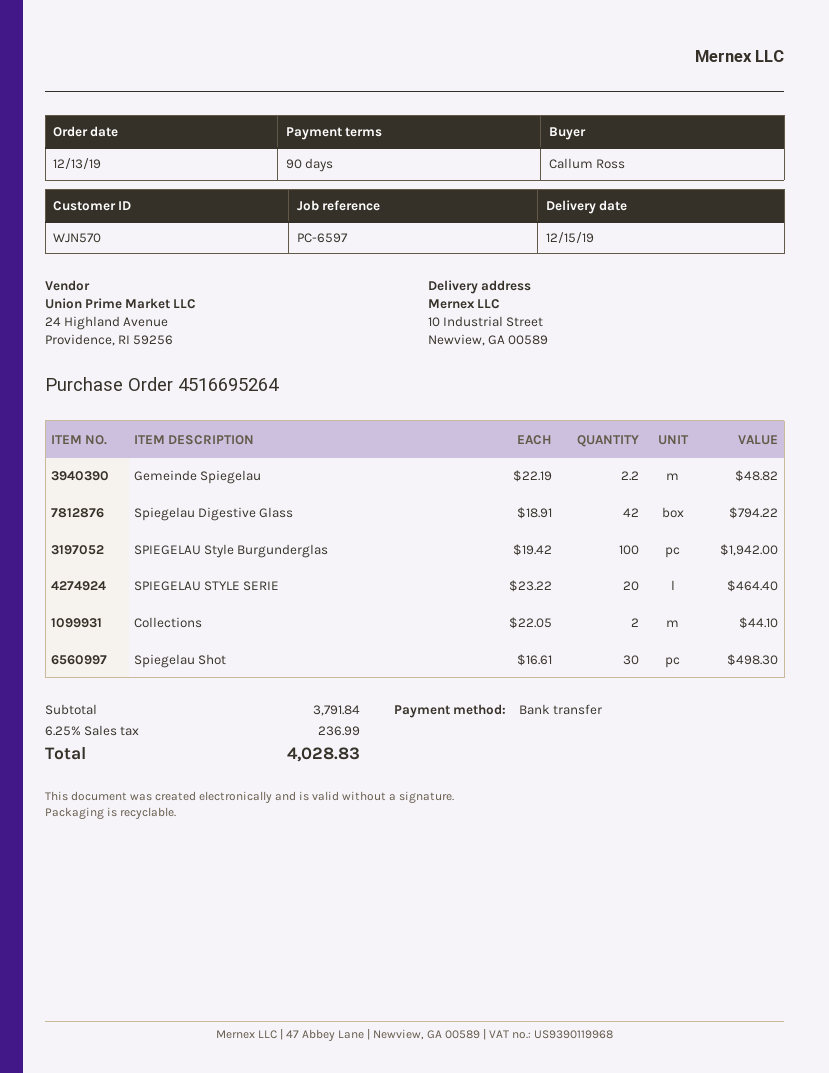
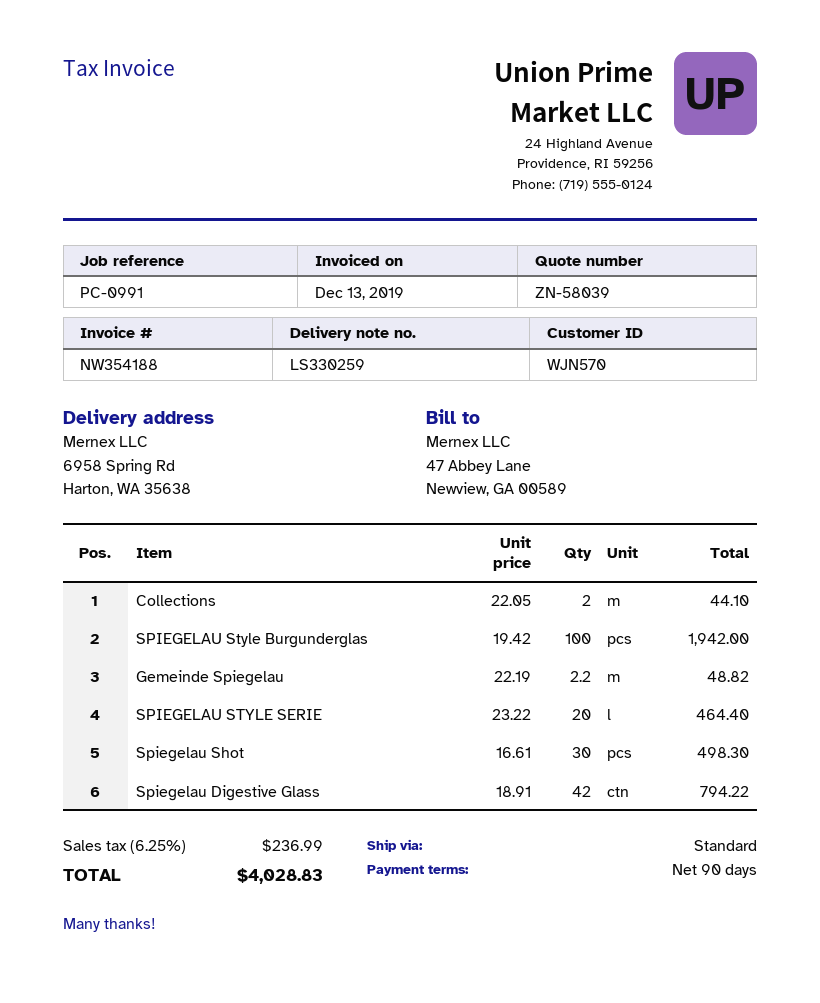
reference: PC-6597 -> PC-0991
ship to: 10 Industrial Street, Newview, GA 00589 -> 6958 Spring Rd, Harton, WA 35638

